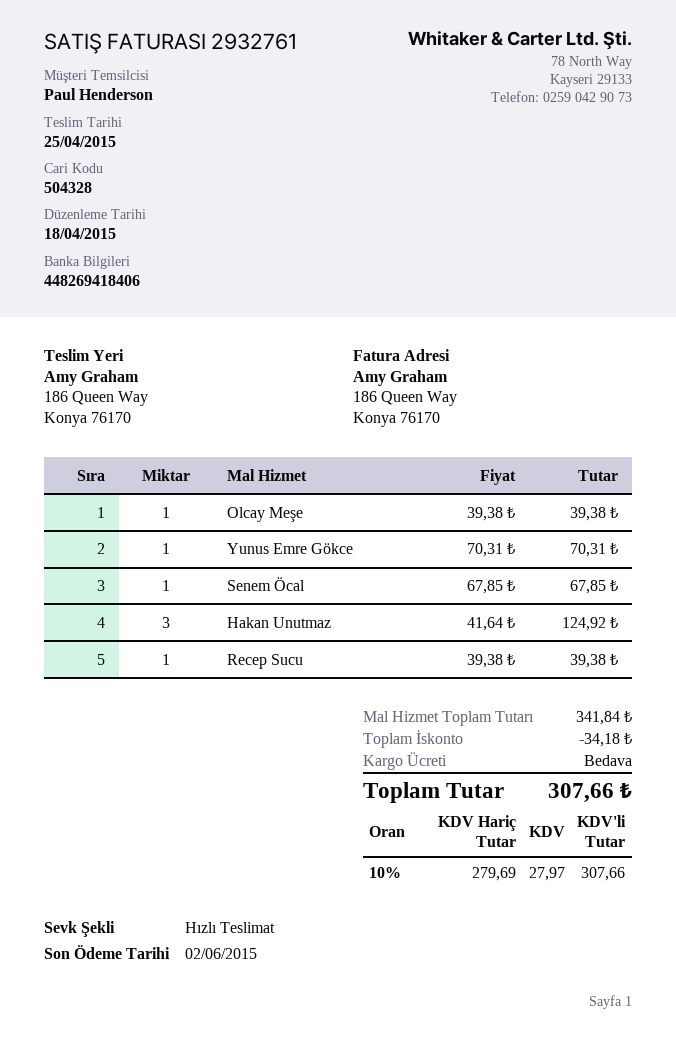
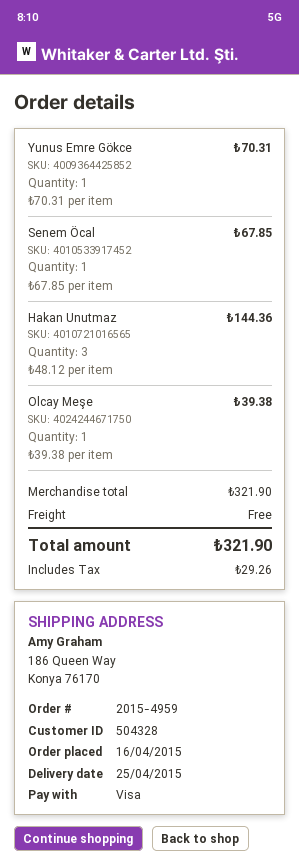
Hakan Unutmaz: 3 x 41.64 = 124.92 -> 3 x 48.12 = 144.36
Recep Sucu: 1 x 39.38 = 39.38 -> none
subtotal: 341.84 -> 321.90
discount: 34.18 -> none
tax: 27.97 -> 29.26
total: 307.66 -> 321.90

